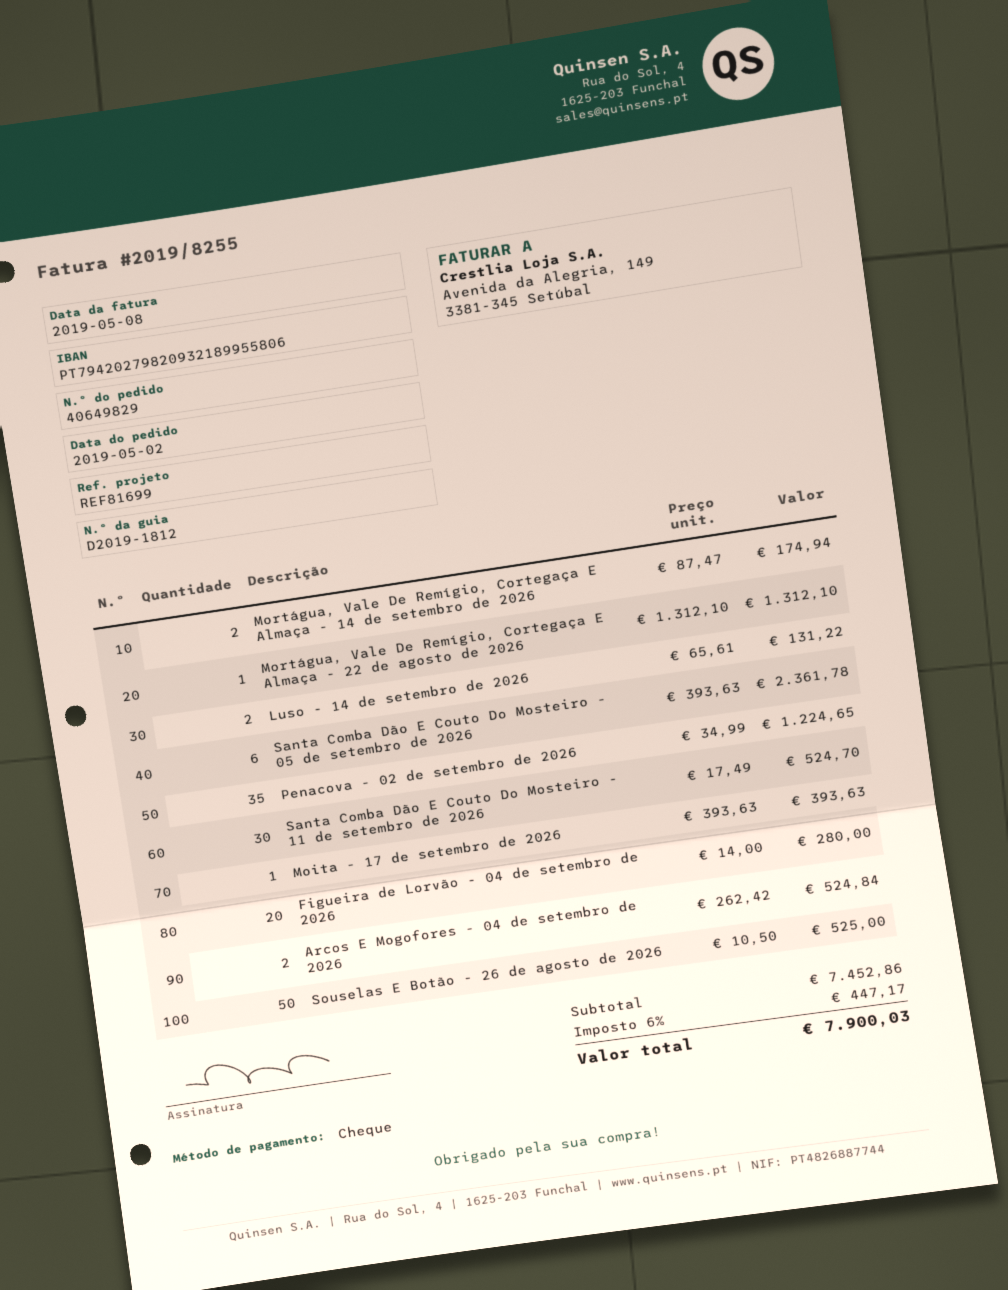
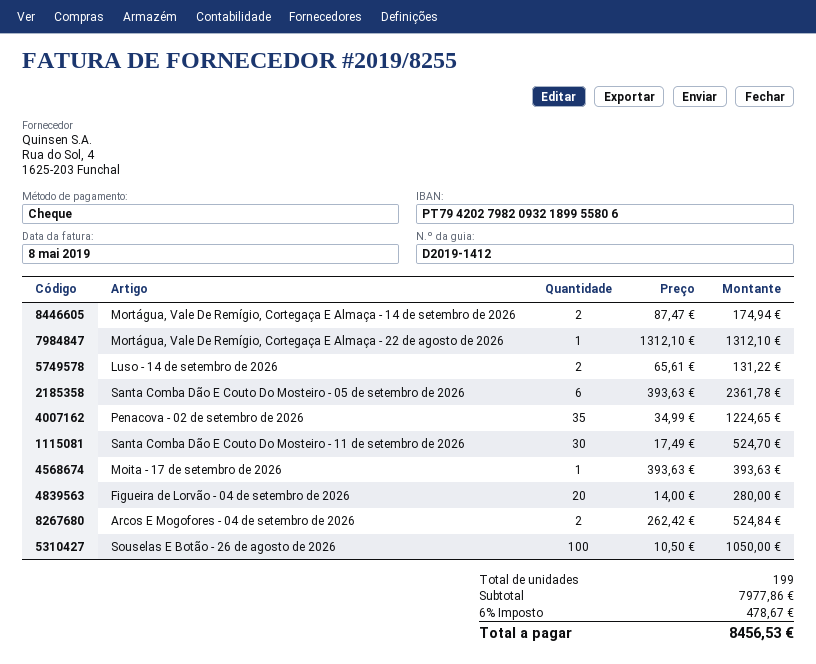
delivery note number: D2019-1812 -> D2019-1412
Souselas E Botão - 26 de agosto de 2026: 50 x 10.50 = 525.00 -> 100 x 10.50 = 1050.00
subtotal: 7452.86 -> 7977.86
tax: 6% = 447.17 -> 6% = 478.67
total: 7900.03 -> 8456.53

